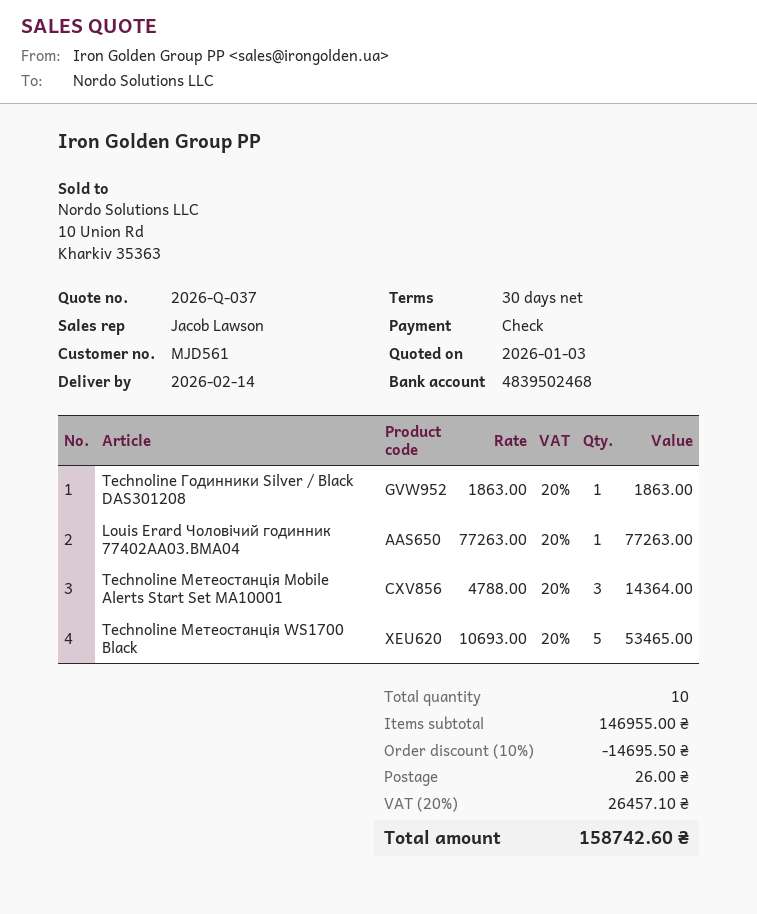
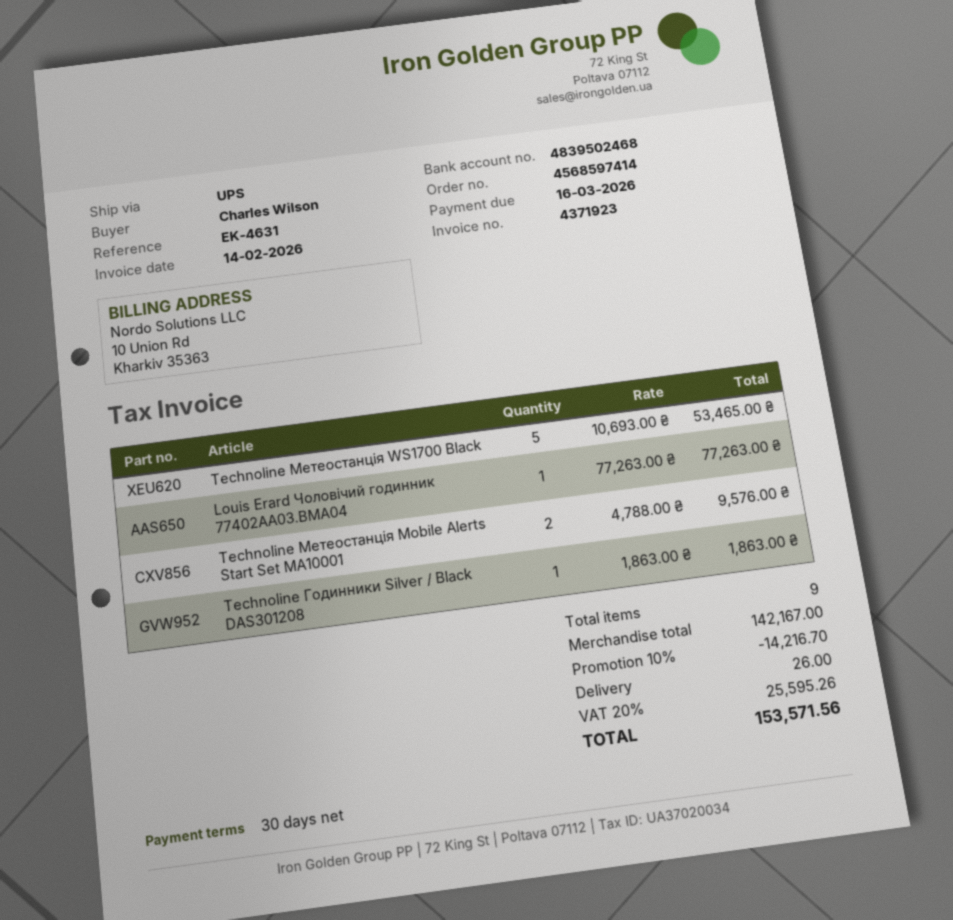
Technoline Метеостанція Mobile Alerts Start Set MA10001: 3 x 4788.00 = 14364.00 -> 2 x 4788.00 = 9576.00
total quantity: 10 -> 9
subtotal: 146955.00 -> 142167.00
discount: 10% = 14695.50 -> 10% = 14216.70
tax: 20% = 26457.10 -> 20% = 25595.26
total: 158742.60 -> 153571.56

